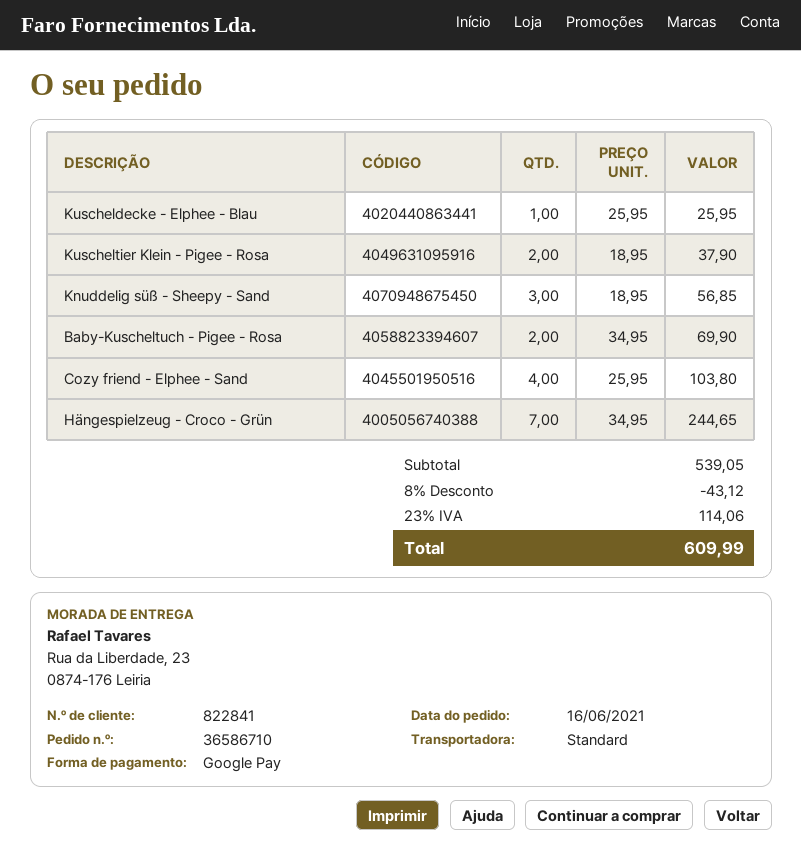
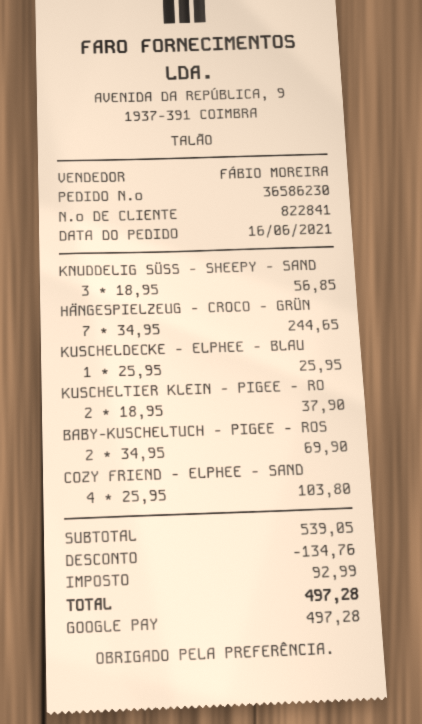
order number: 36586710 -> 36586230
discount: 43.12 -> 134.76
tax: 114.06 -> 92.99
total: 609.99 -> 497.28

